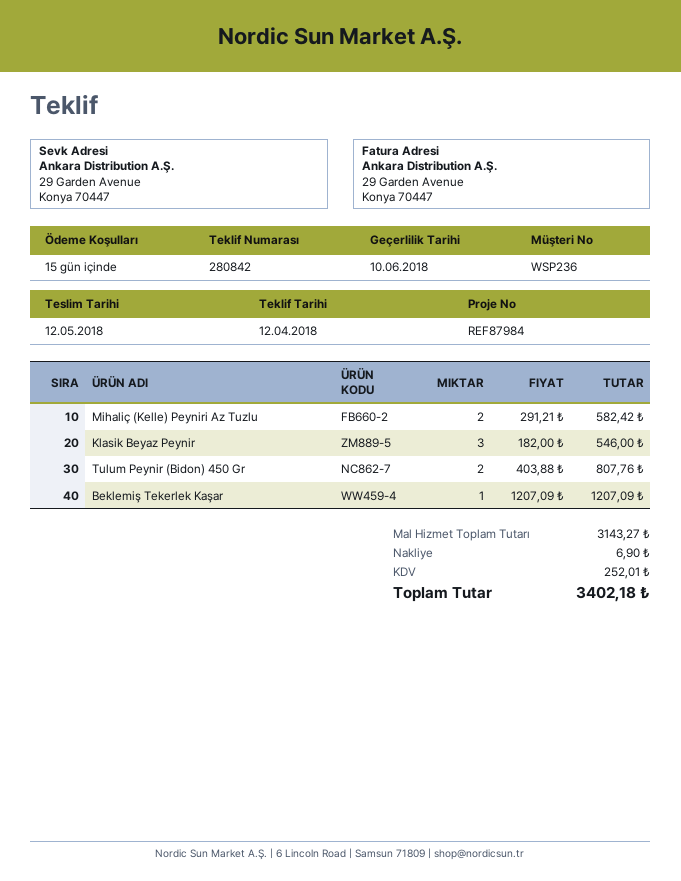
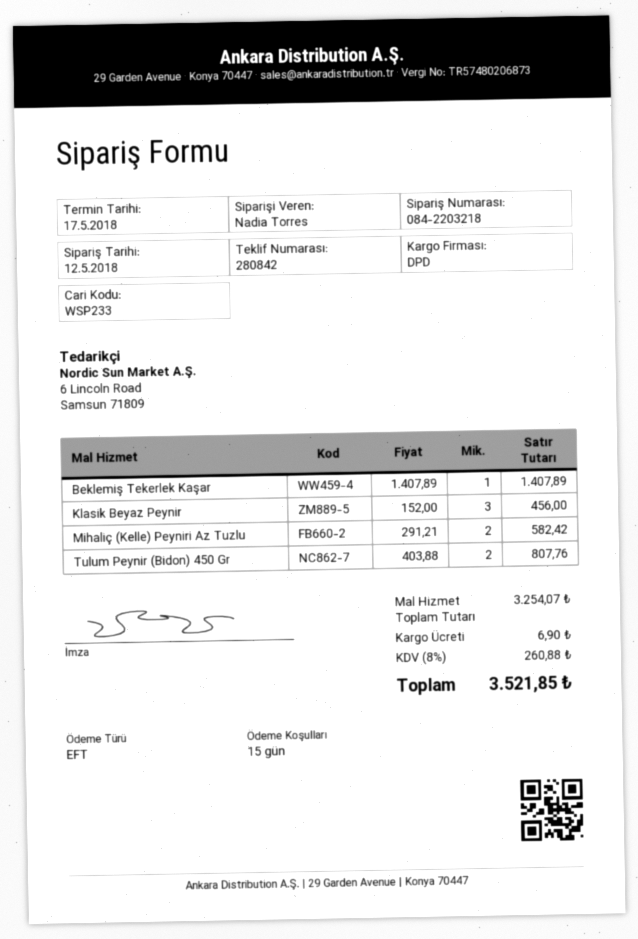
delivery date: 2018-05-12 -> 2018-05-17
customer number: WSP236 -> WSP233
Klasik Beyaz Peynir: 3 x 182.00 = 546.00 -> 3 x 152.00 = 456.00
Beklemiş Tekerlek Kaşar: 1 x 1207.09 = 1207.09 -> 1 x 1407.89 = 1407.89
subtotal: 3143.27 -> 3254.07
tax: 252.01 -> 260.88
total: 3402.18 -> 3521.85

